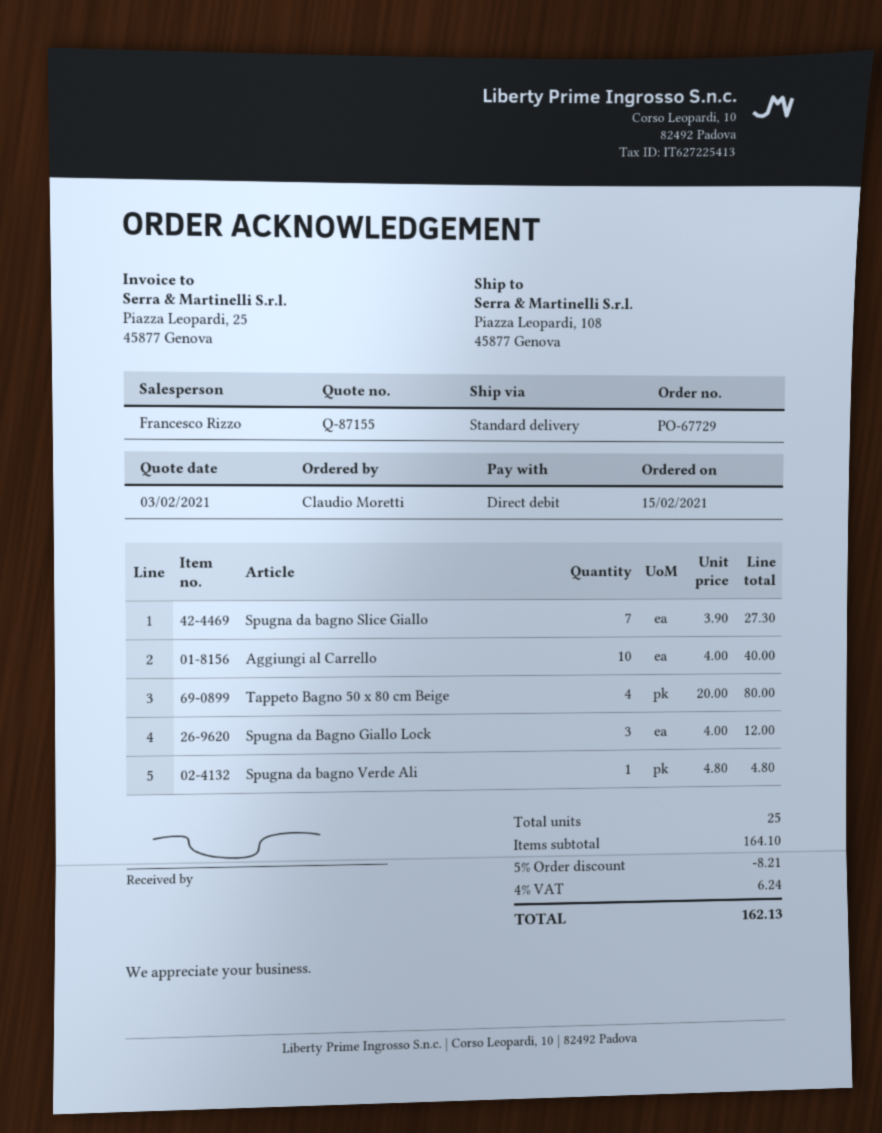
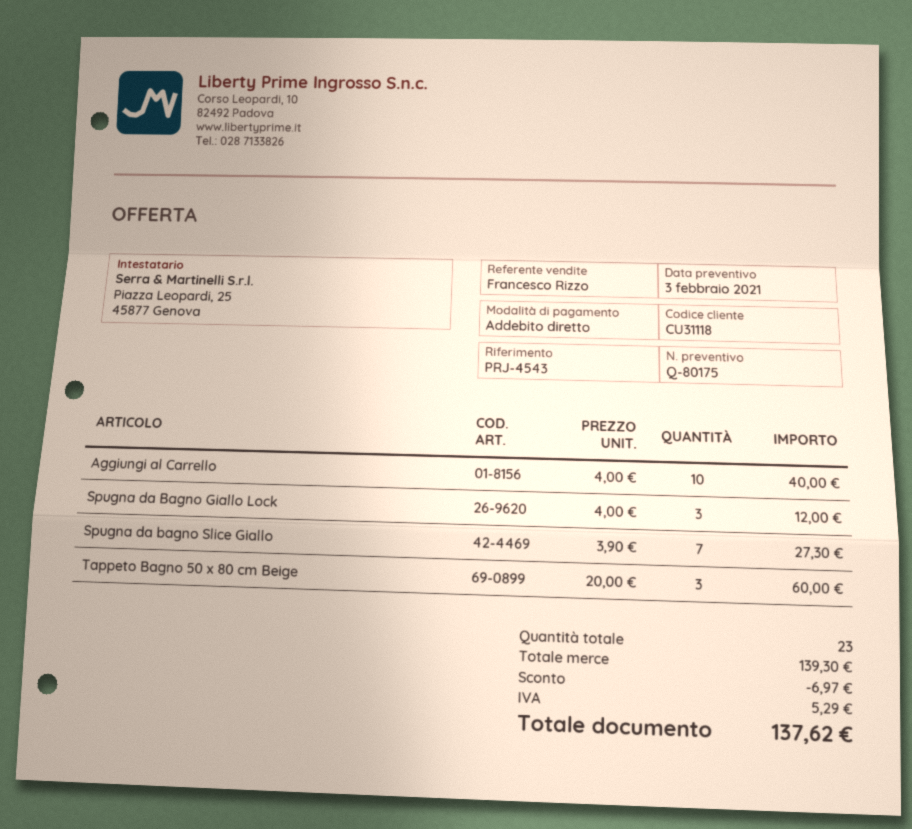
quote number: Q-87155 -> Q-80175
Tappeto Bagno 50 x 80 cm Beige: 4 x 20.00 = 80.00 -> 3 x 20.00 = 60.00
Spugna da bagno Verde Ali: 1 x 4.80 = 4.80 -> none
total quantity: 25 -> 23
subtotal: 164.10 -> 139.30
discount: 8.21 -> 6.97
tax: 6.24 -> 5.29
total: 162.13 -> 137.62

